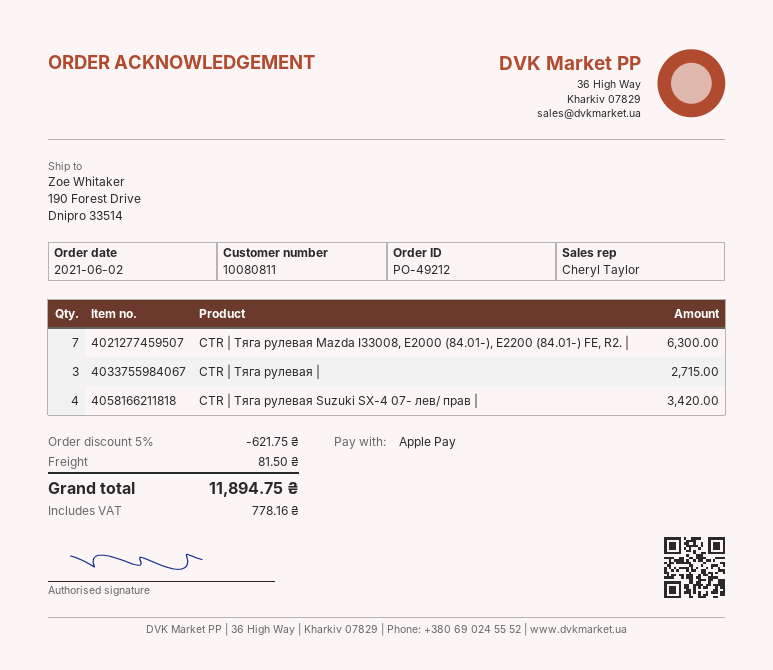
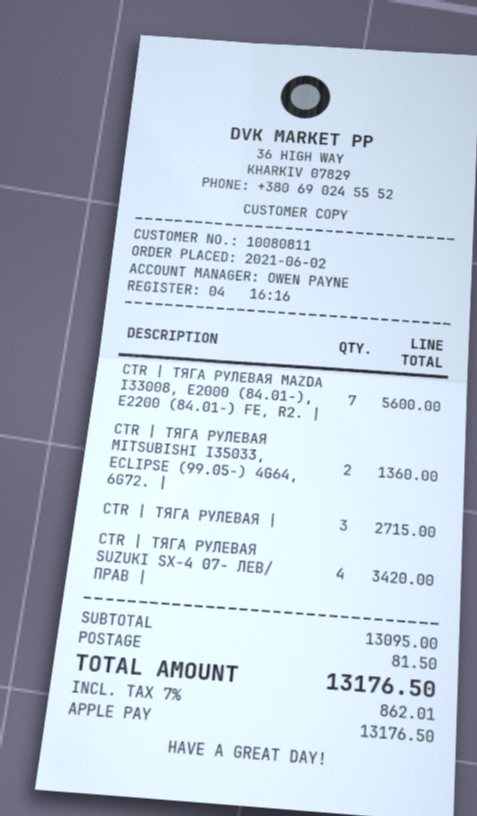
sales rep: Cheryl Taylor -> OWEN PAYNE
CTR | Тяга рулевая Mazda I33008, E2000 (84.01-), E2200 (84.01-) FE, R2. |: 7 for 6300.00 -> 7 for 5600.00
CTR | ТЯГА РУЛЕВАЯ MITSUBISHI I35033, ECLIPSE (99.05-) 4G64, 6G72. |: none -> 2 for 1360.00
discount: 5% = 621.75 -> none
tax: 778.16 -> 862.01
total: 11894.75 -> 13176.50

